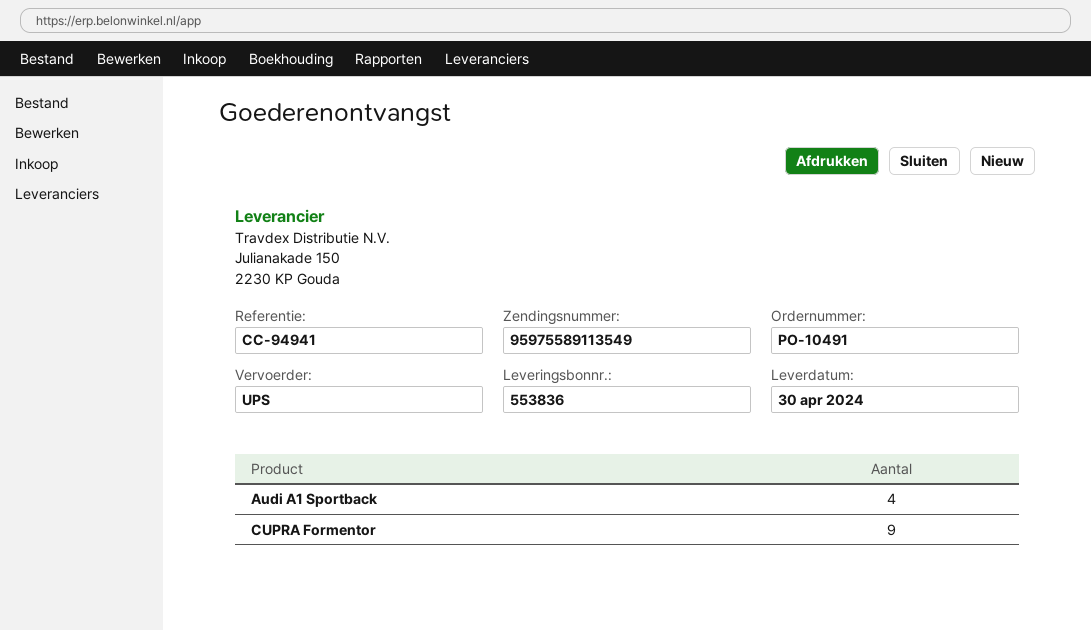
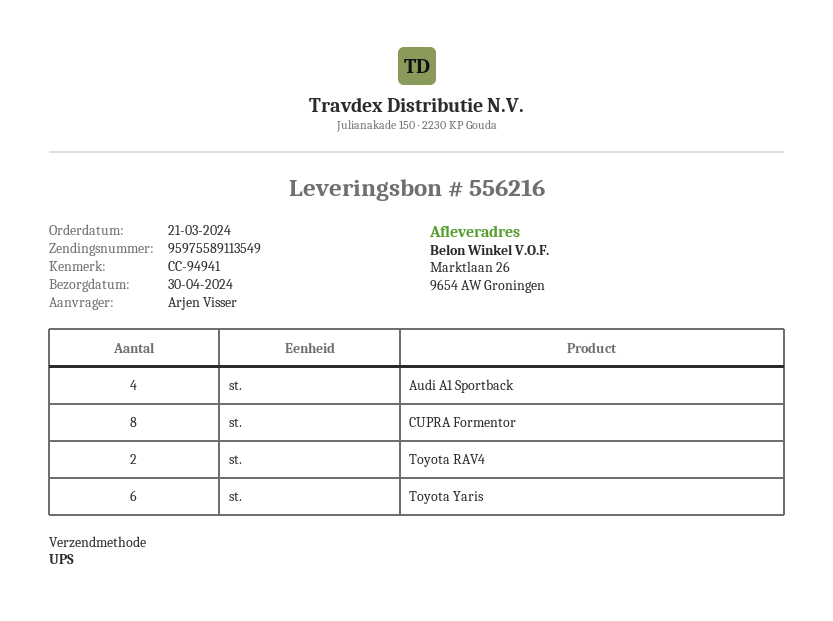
delivery note number: 553836 -> 556216
CUPRA Formentor: 9 -> 8
Toyota RAV4: none -> 2
Toyota Yaris: none -> 6

